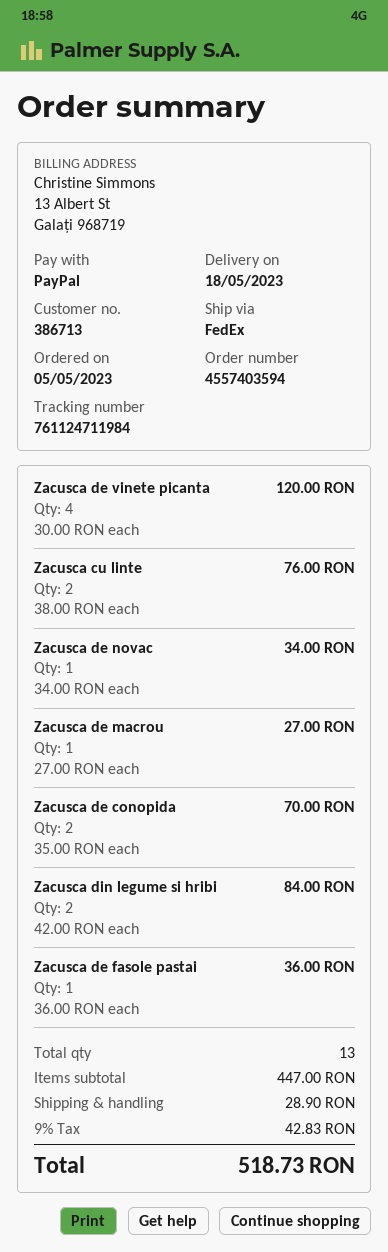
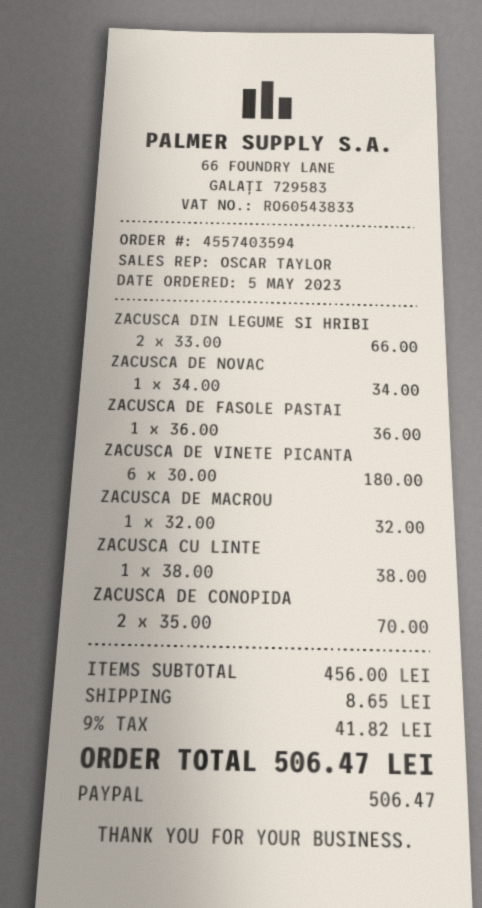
Zacusca de vinete picanta: 4 x 30.00 = 120.00 -> 6 x 30.00 = 180.00
Zacusca cu linte: 2 x 38.00 = 76.00 -> 1 x 38.00 = 38.00
Zacusca de macrou: 1 x 27.00 = 27.00 -> 1 x 32.00 = 32.00
Zacusca din legume si hribi: 2 x 42.00 = 84.00 -> 2 x 33.00 = 66.00
subtotal: 447.00 -> 456.00
shipping: 28.90 -> 8.65
tax: 9% = 42.83 -> 9% = 41.82
total: 518.73 -> 506.47

